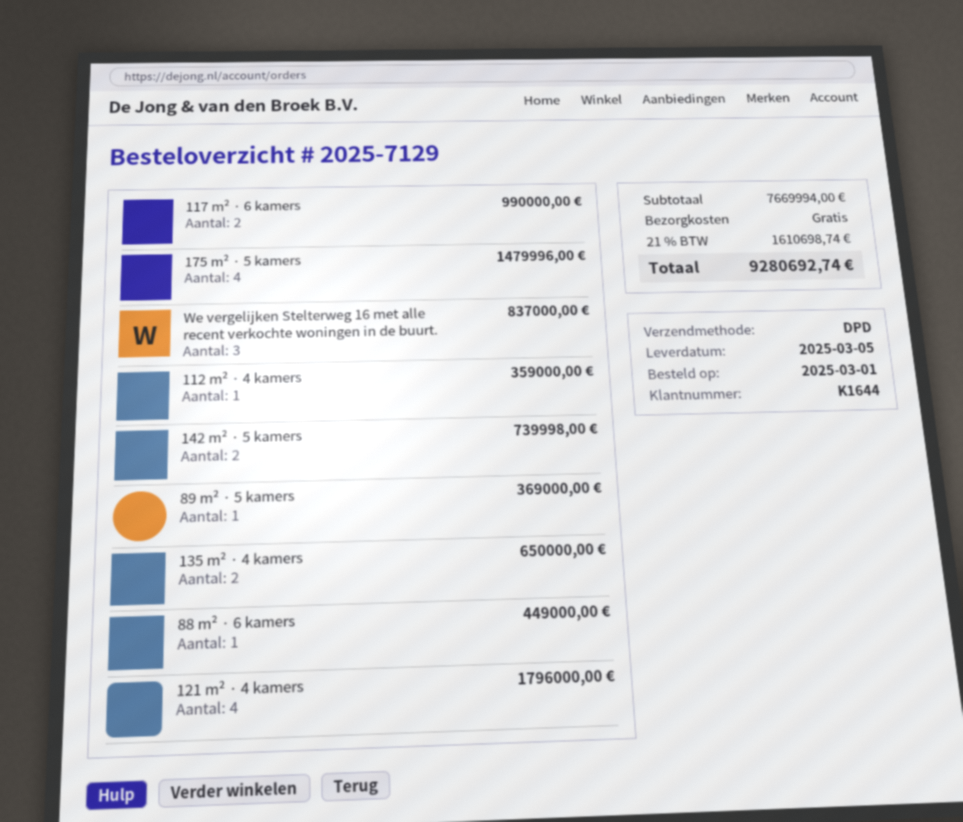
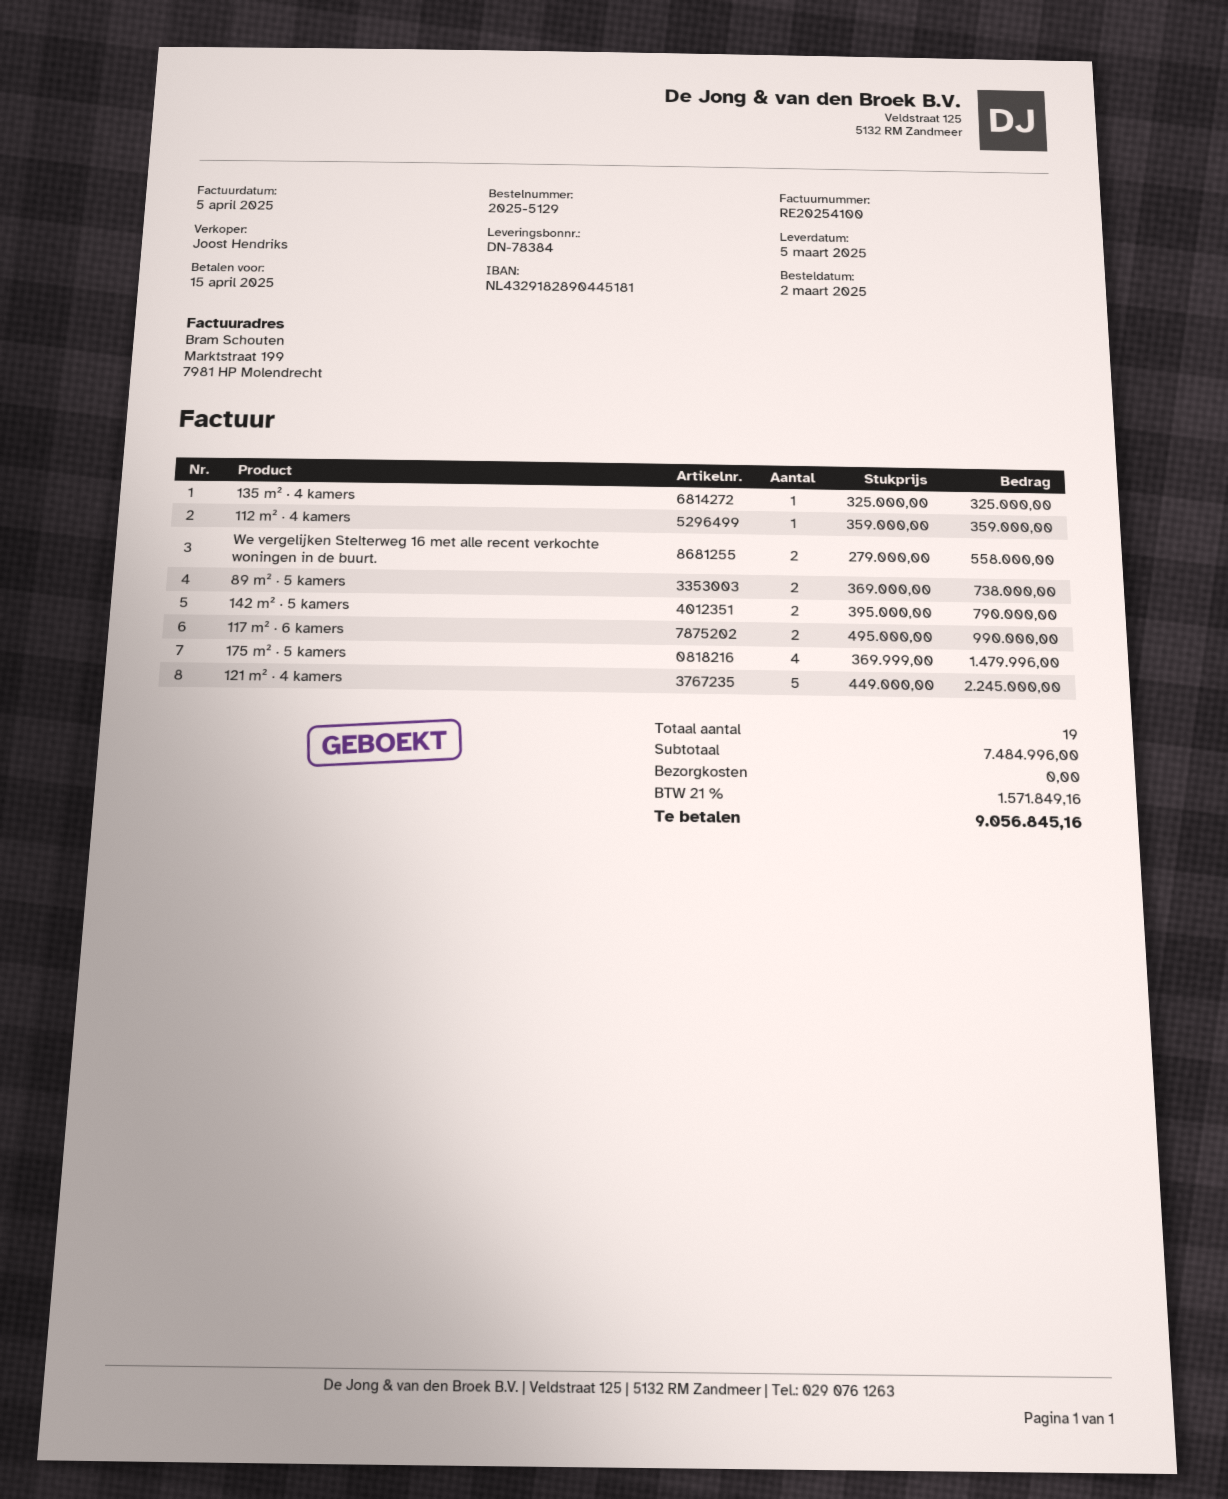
order number: 2025-7129 -> 2025-5129
order date: 2025-03-01 -> 2025-03-02
We vergelijken Stelterweg 16 met alle recent verkochte woningen in de buurt.: 3 for 837000.00 -> 2 for 558000.00
142 m² · 5 kamers: 2 for 739998.00 -> 2 for 790000.00
89 m² · 5 kamers: 1 for 369000.00 -> 2 for 738000.00
135 m² · 4 kamers: 2 for 650000.00 -> 1 for 325000.00
88 m² · 6 kamers: 1 for 449000.00 -> none
121 m² · 4 kamers: 4 for 1796000.00 -> 5 for 2245000.00
subtotal: 7669994.00 -> 7484996.00
tax: 21% = 1610698.74 -> 21% = 1571849.16
total: 9280692.74 -> 9056845.16

